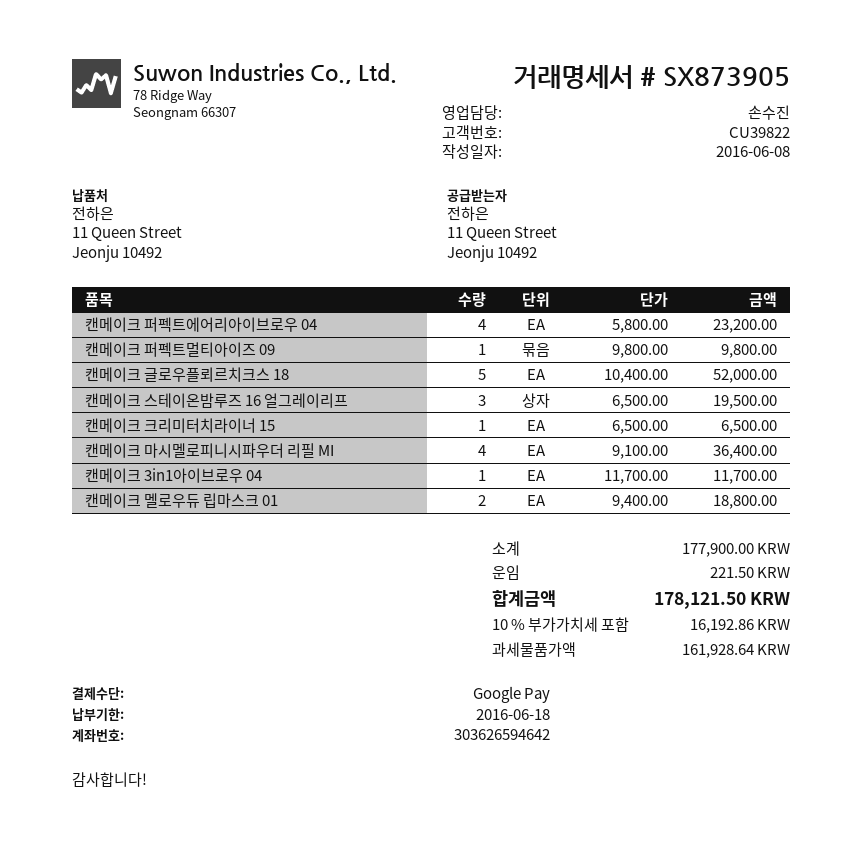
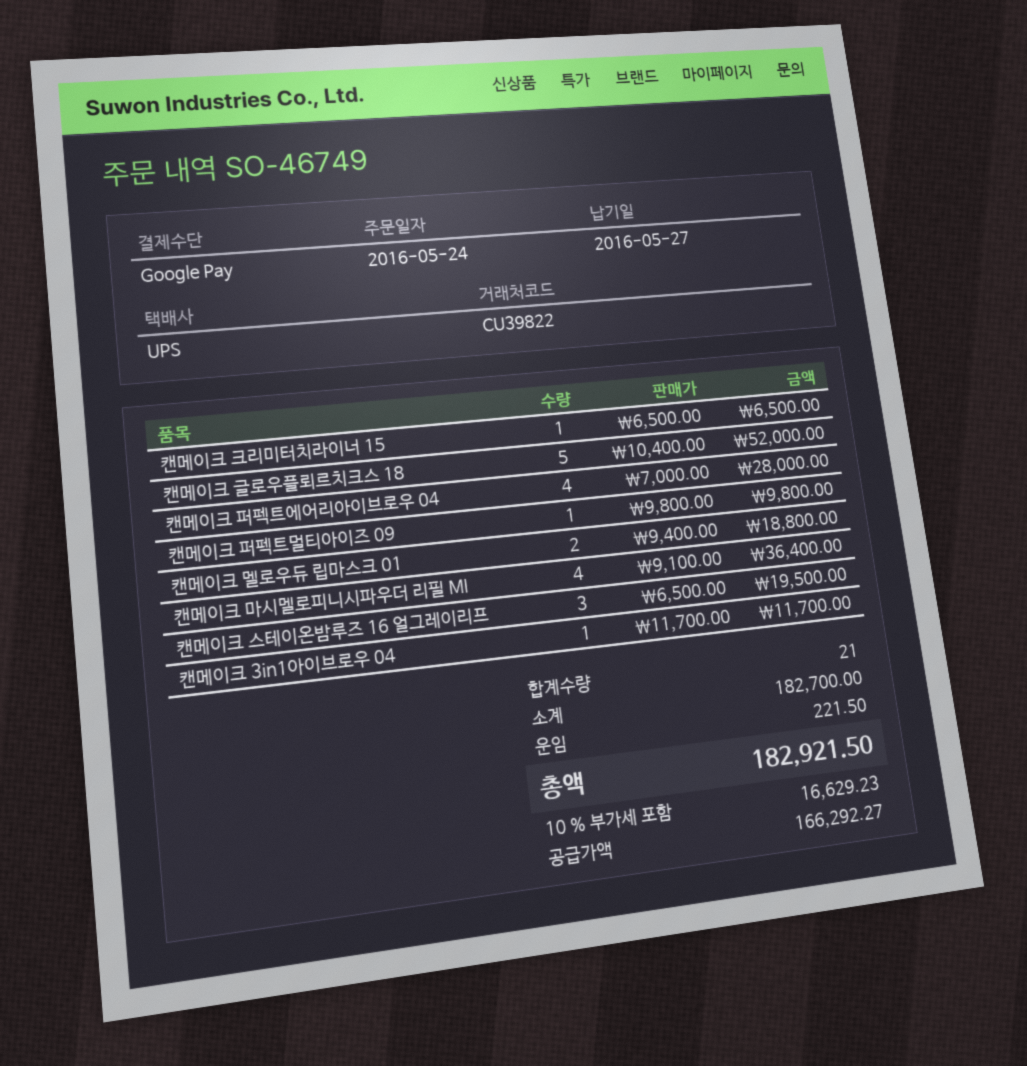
캔메이크 퍼펙트에어리아이브로우 04: 4 x 5800.00 = 23200.00 -> 4 x 7000.00 = 28000.00
subtotal: 177900.00 -> 182700.00
net: 161928.64 -> 166292.27
tax: 10% = 16192.86 -> 10% = 16629.23
total: 178121.50 -> 182921.50

